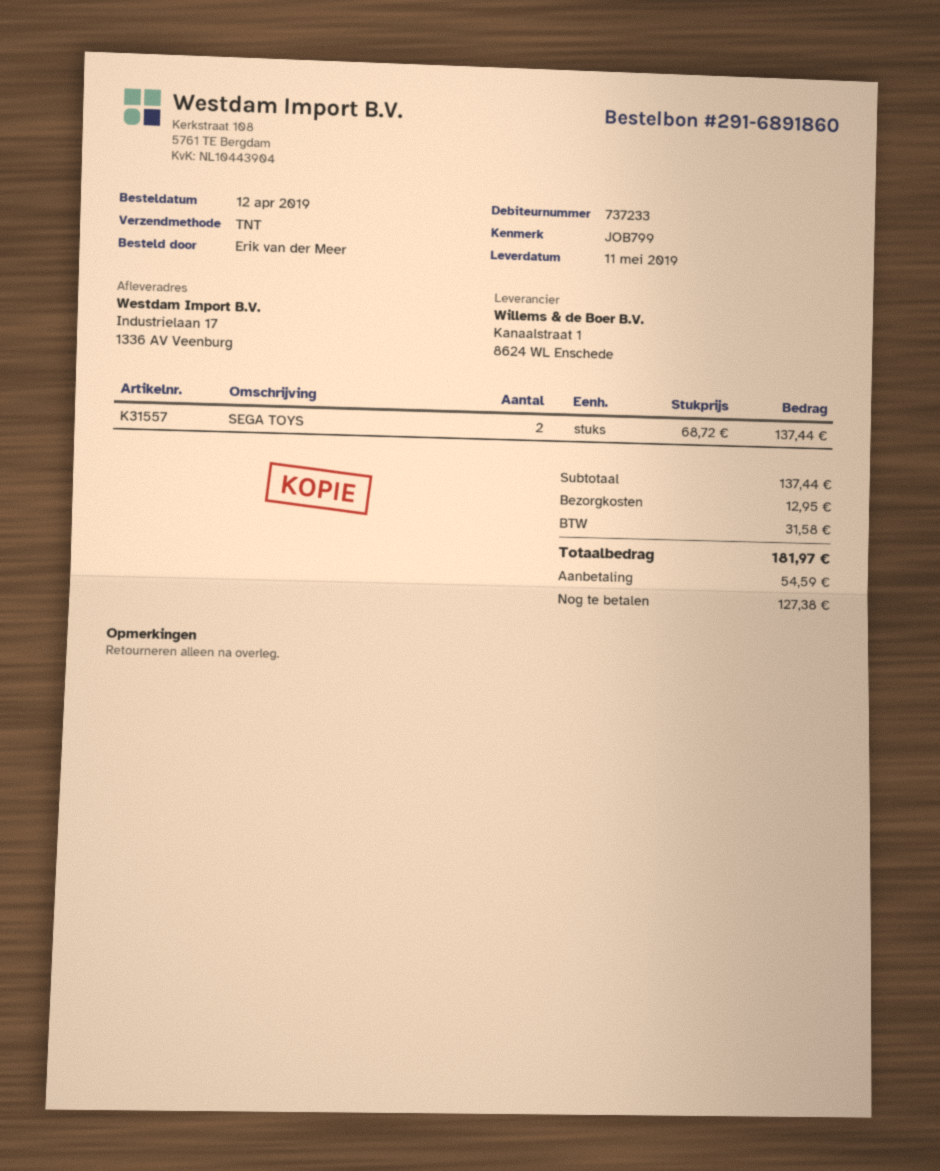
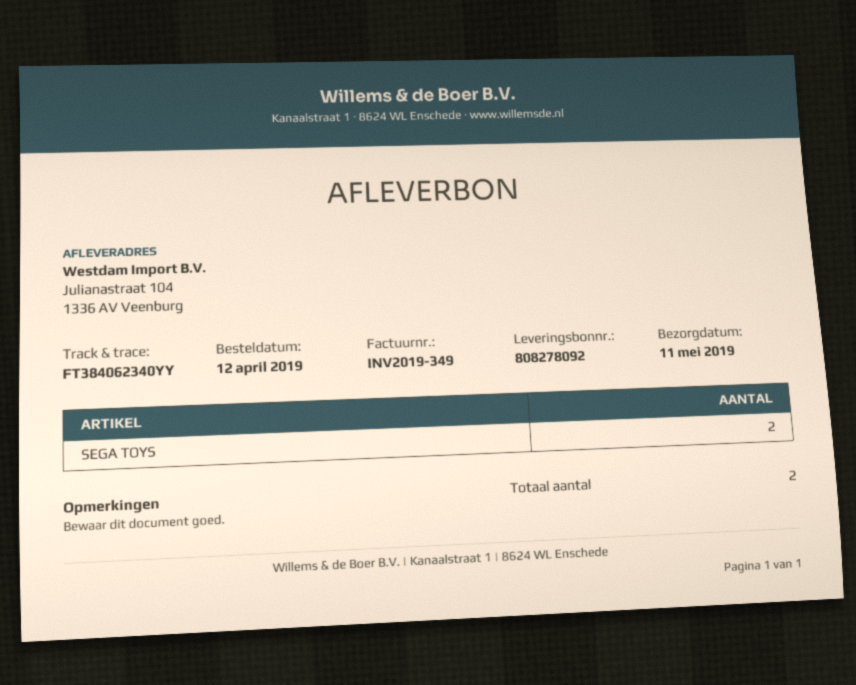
ship to: Industrielaan 17, 1336 AV Veenburg -> Julianastraat 104, 1336 AV Veenburg

